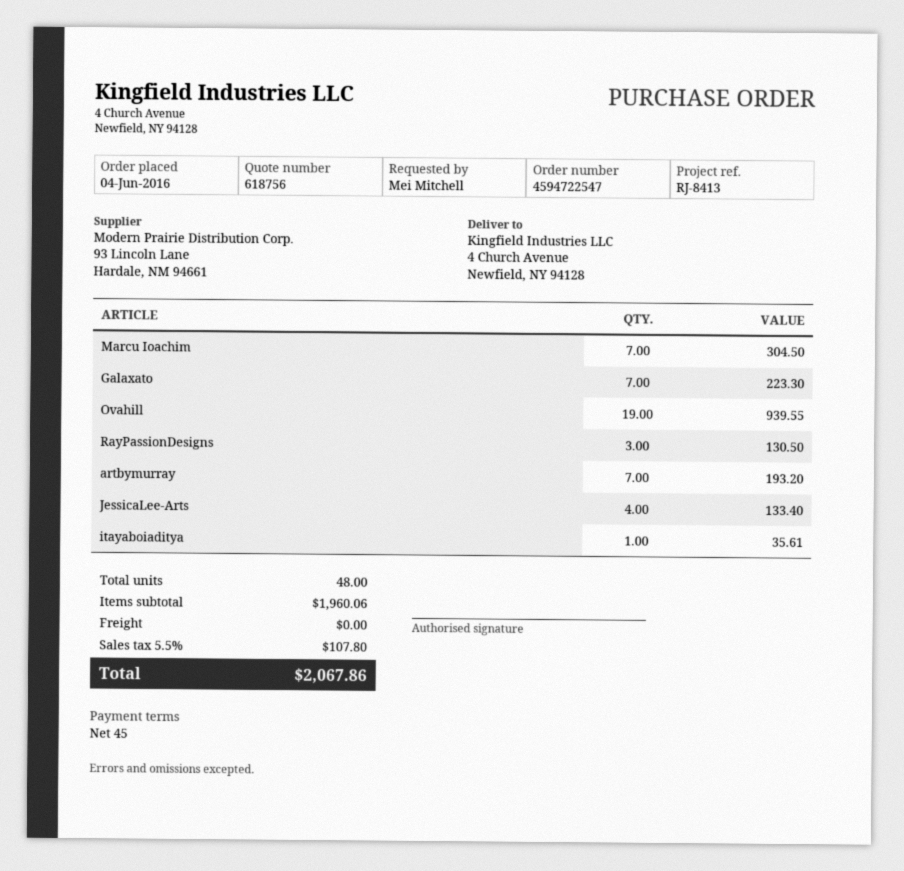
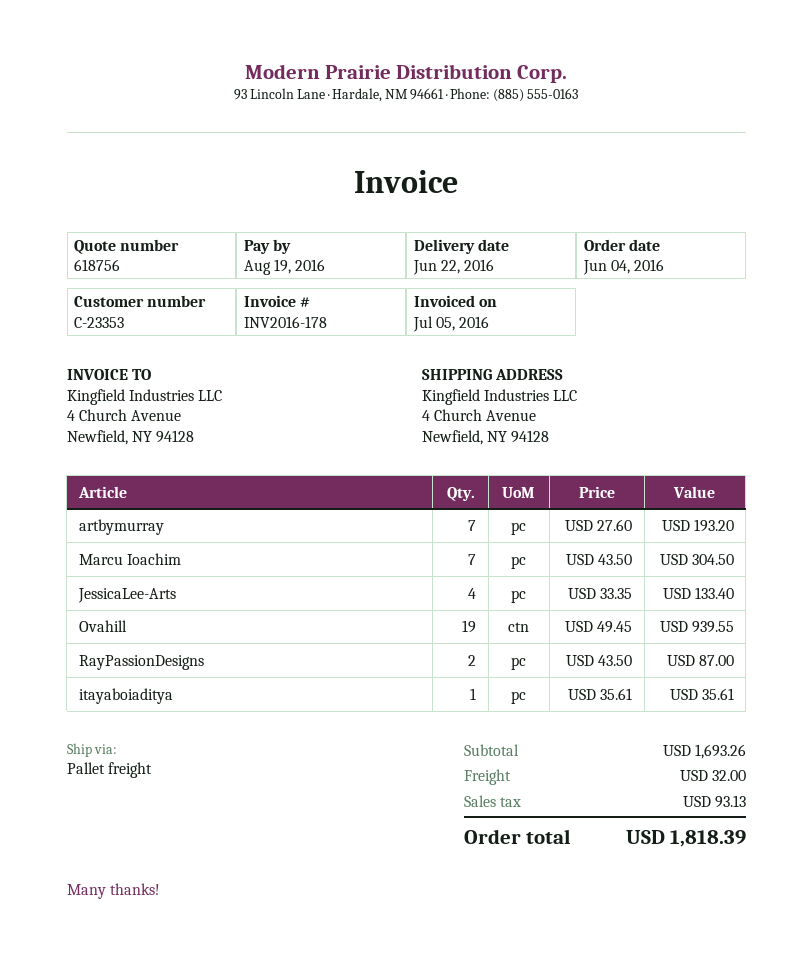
Galaxato: 7 for 223.30 -> none
RayPassionDesigns: 3 for 130.50 -> 2 for 87.00
subtotal: 1960.06 -> 1693.26
shipping: 0.00 -> 32.00
tax: 107.80 -> 93.13
total: 2067.86 -> 1818.39

